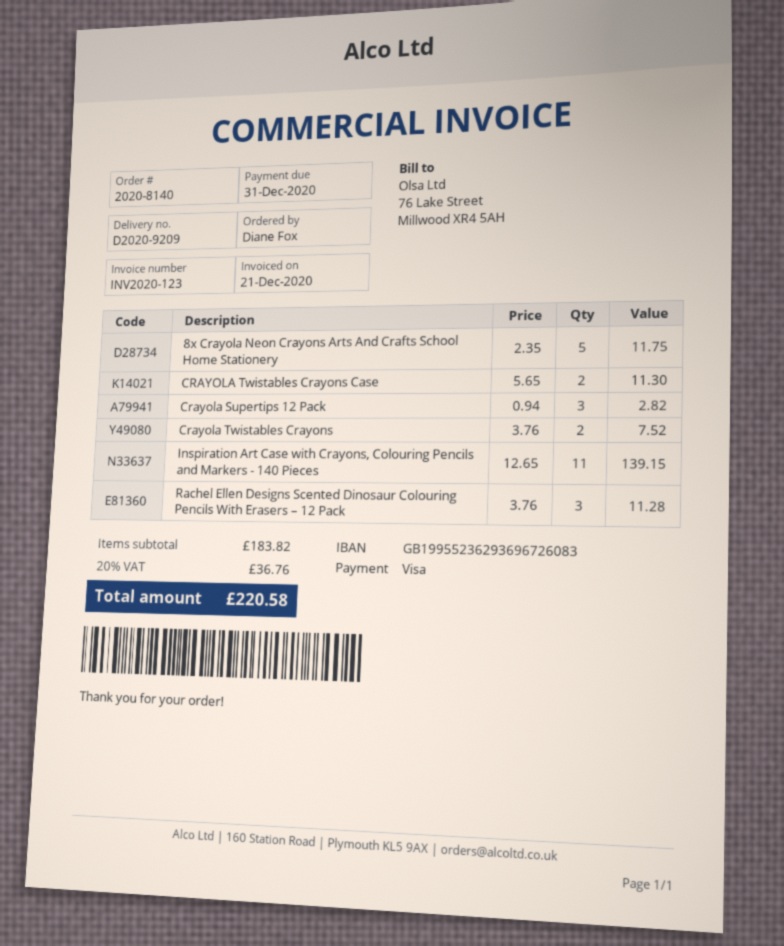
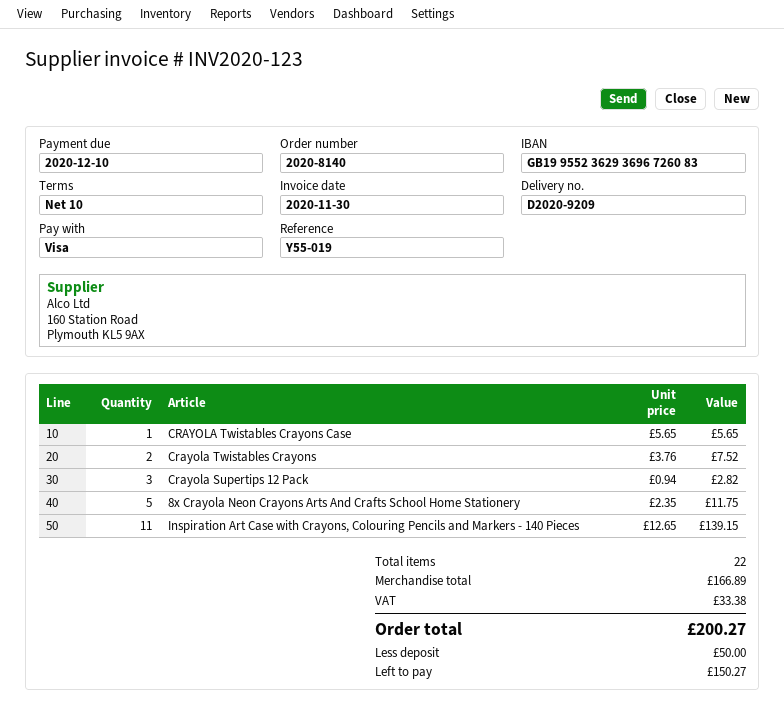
invoice date: 2020-12-21 -> 2020-11-30
due date: 2020-12-31 -> 2020-12-10
CRAYOLA Twistables Crayons Case: 2 x 5.65 = 11.30 -> 1 x 5.65 = 5.65
Rachel Ellen Designs Scented Dinosaur Colouring Pencils With Erasers – 12 Pack: 3 x 3.76 = 11.28 -> none
subtotal: 183.82 -> 166.89
tax: 36.76 -> 33.38
total: 220.58 -> 200.27

